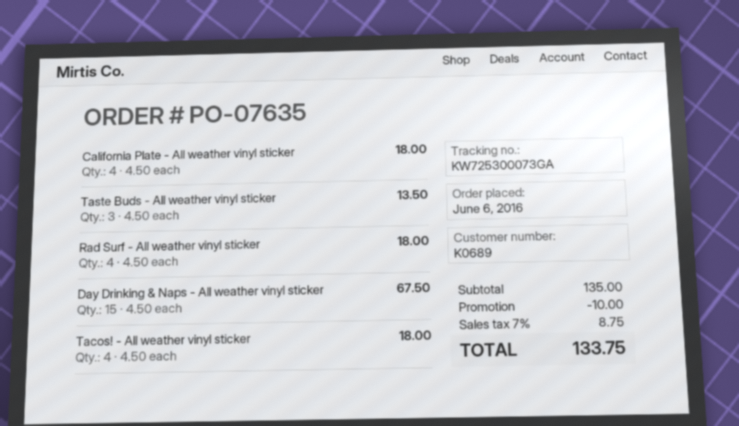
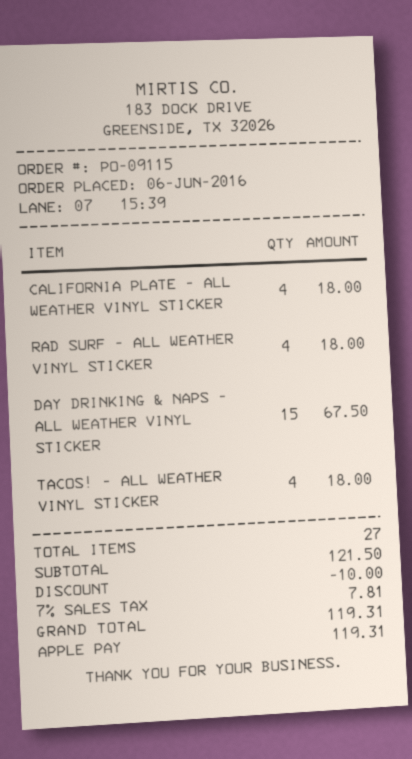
order number: PO-07635 -> PO-09115
Taste Buds - All weather vinyl sticker: 3 for 13.50 -> none
subtotal: 135.00 -> 121.50
tax: 7% = 8.75 -> 7% = 7.81
total: 133.75 -> 119.31

